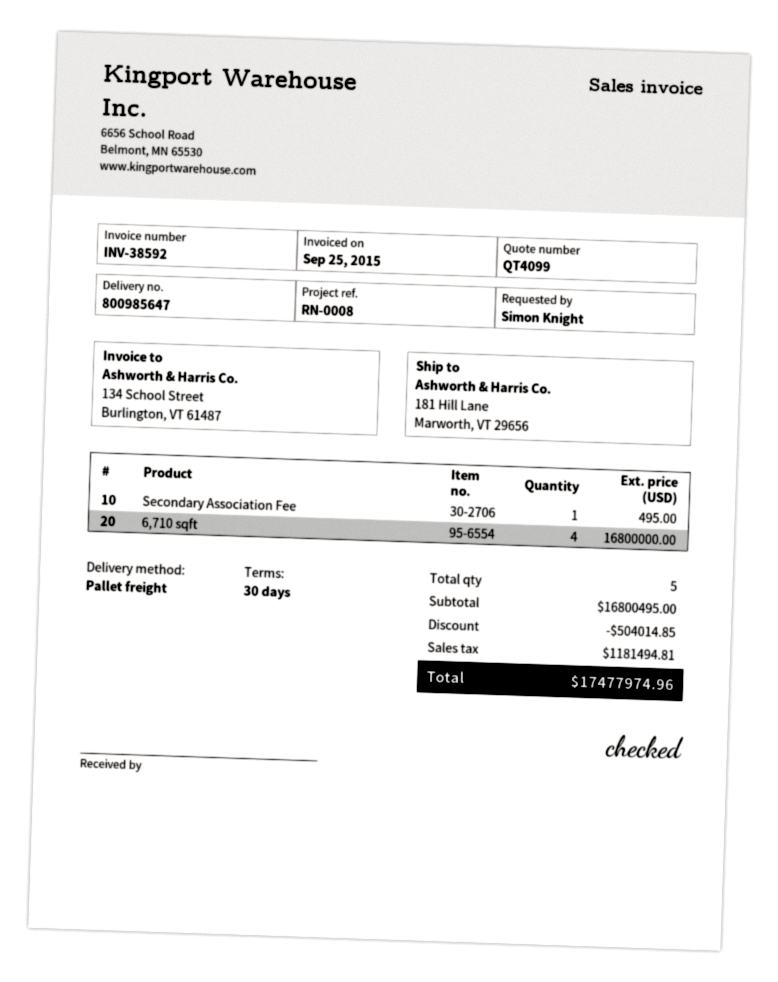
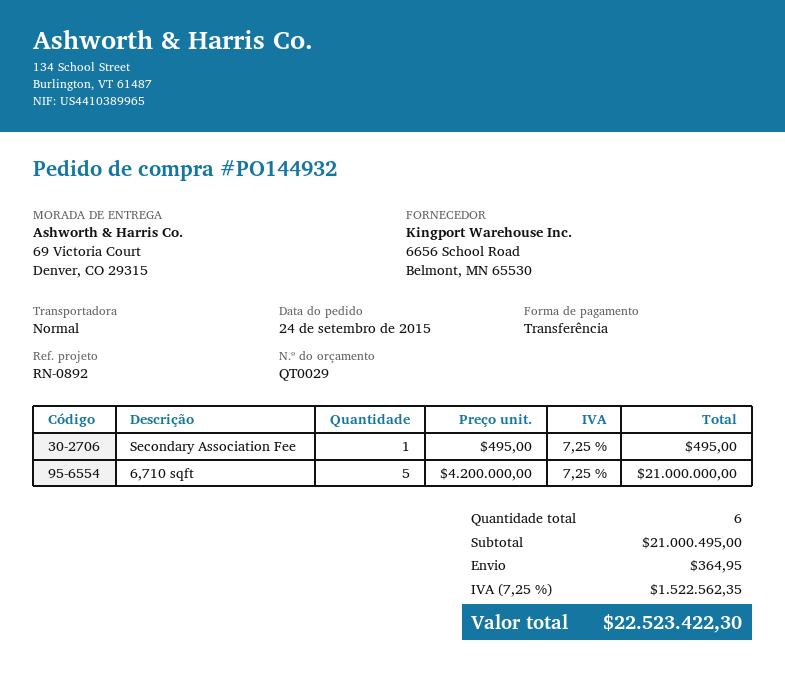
quote number: QT4099 -> QT0029
reference: RN-0008 -> RN-0892
shipping method: pallet freight -> standard
ship to: 181 Hill Lane, Marworth, VT 29656 -> 69 Victoria Court, Denver, CO 29315
6,710 sqft: 4 for 16800000.00 -> 5 for 21000000.00
total quantity: 5 -> 6
subtotal: 16800495.00 -> 21000495.00
discount: 504014.85 -> none
shipping: none -> 364.95
tax: 1181494.81 -> 1522562.35
total: 17477974.96 -> 22523422.30

